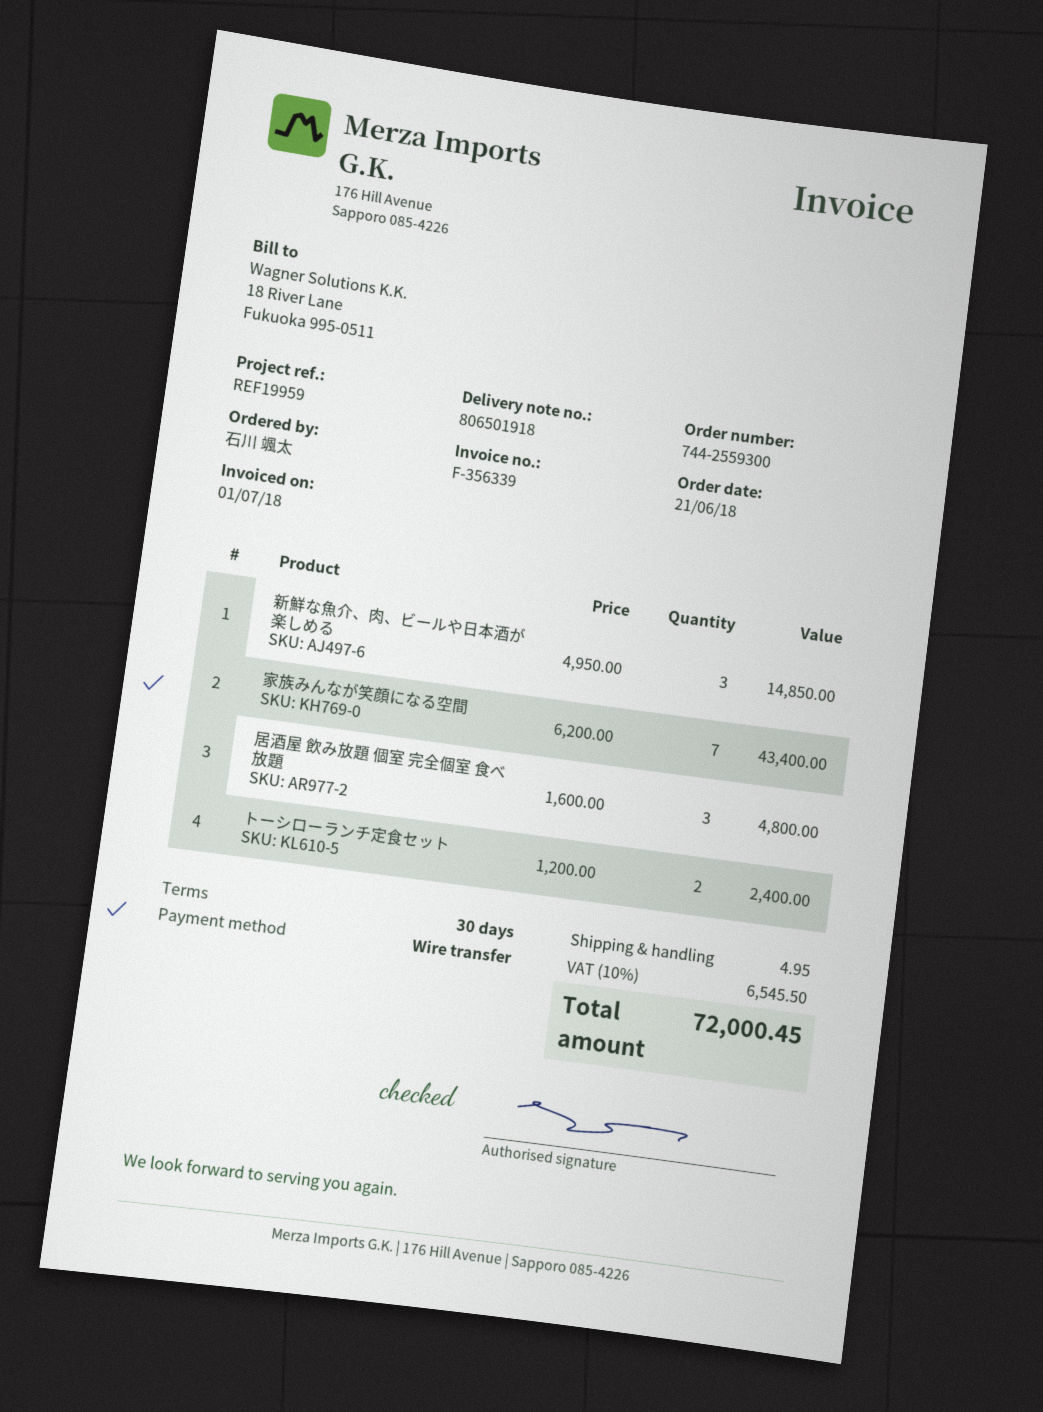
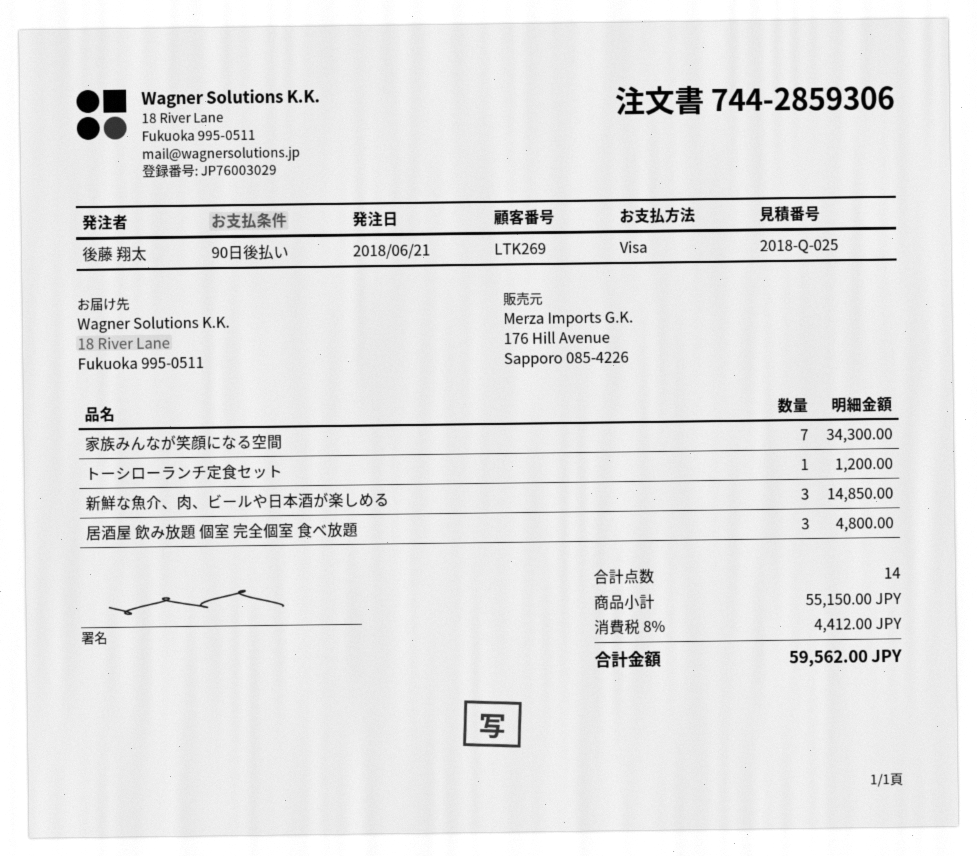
order number: 744-2559300 -> 744-2859306
payment terms: 30 days -> 90 days
ordered by: 石川 颯太 -> 後藤 翔太
payment method: bank transfer -> Visa
家族みんなが笑顔になる空間: 7 for 43400.00 -> 7 for 34300.00
トーシローランチ定食セット: 2 for 2400.00 -> 1 for 1200.00
shipping: 4.95 -> none
tax: 10% = 6545.50 -> 8% = 4412.00
total: 72000.45 -> 59562.00

